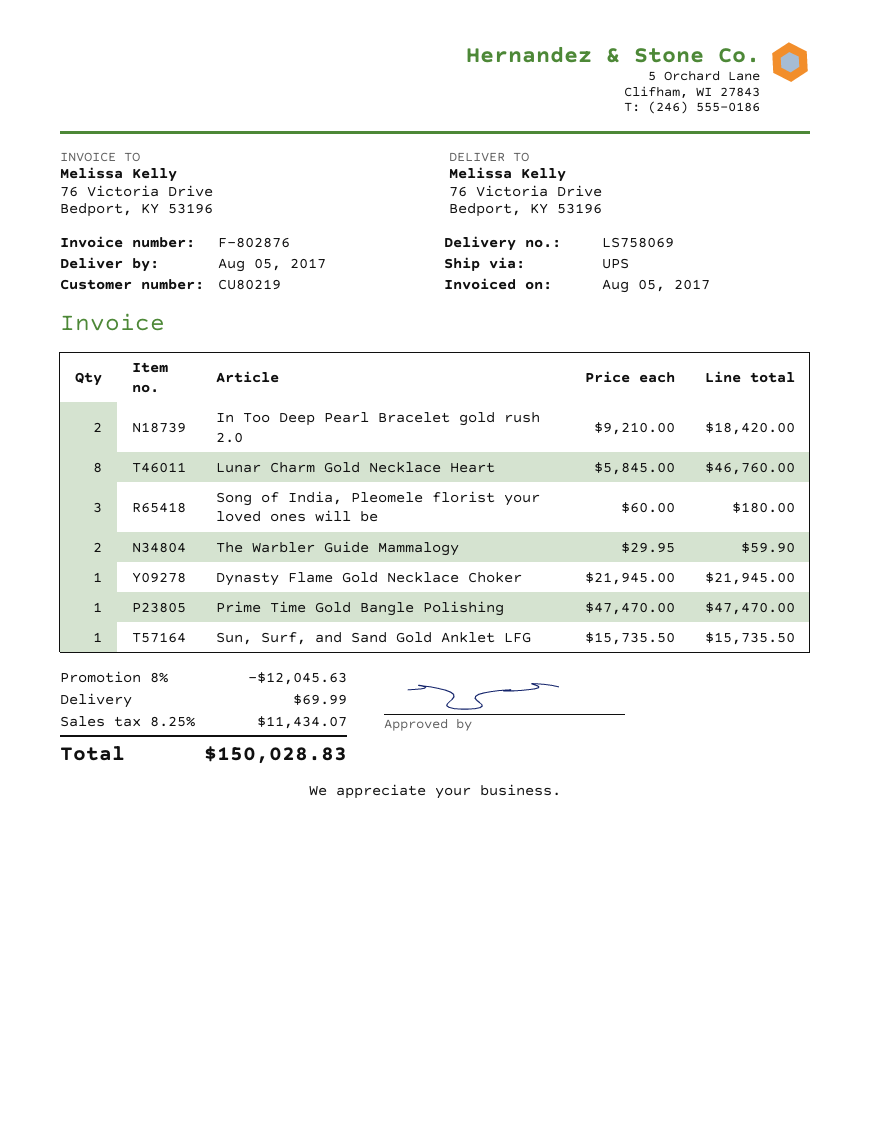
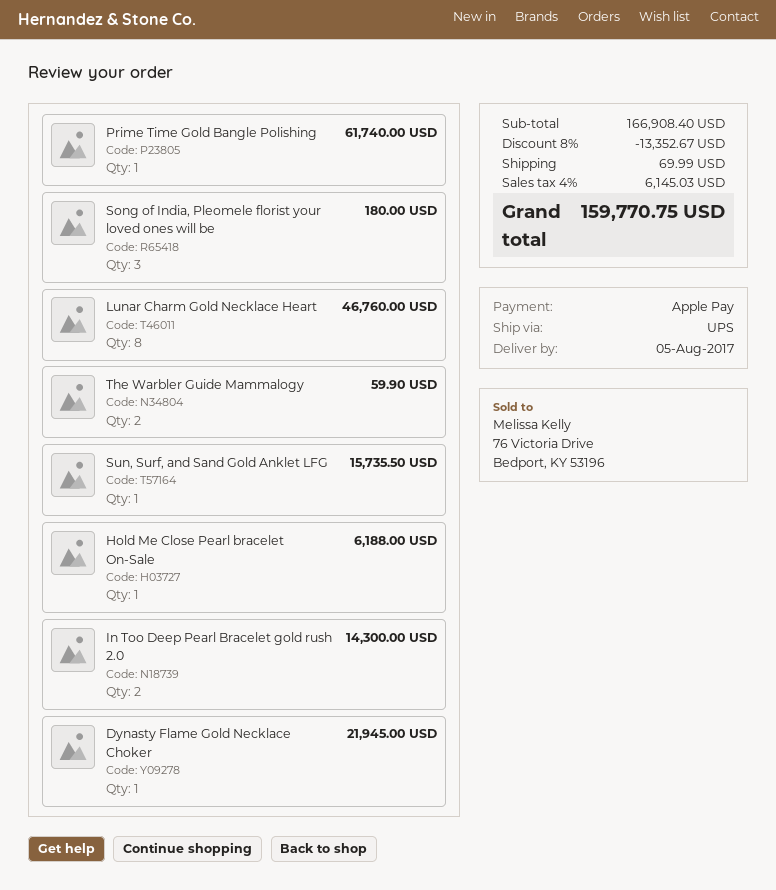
In Too Deep Pearl Bracelet gold rush 2.0: 2 for 18420.00 -> 2 for 14300.00
Prime Time Gold Bangle Polishing: 1 for 47470.00 -> 1 for 61740.00
Hold Me Close Pearl bracelet On-Sale: none -> 1 for 6188.00
discount: 8% = 12045.63 -> 8% = 13352.67
tax: 8.25% = 11434.07 -> 4% = 6145.03
total: 150028.83 -> 159770.75

